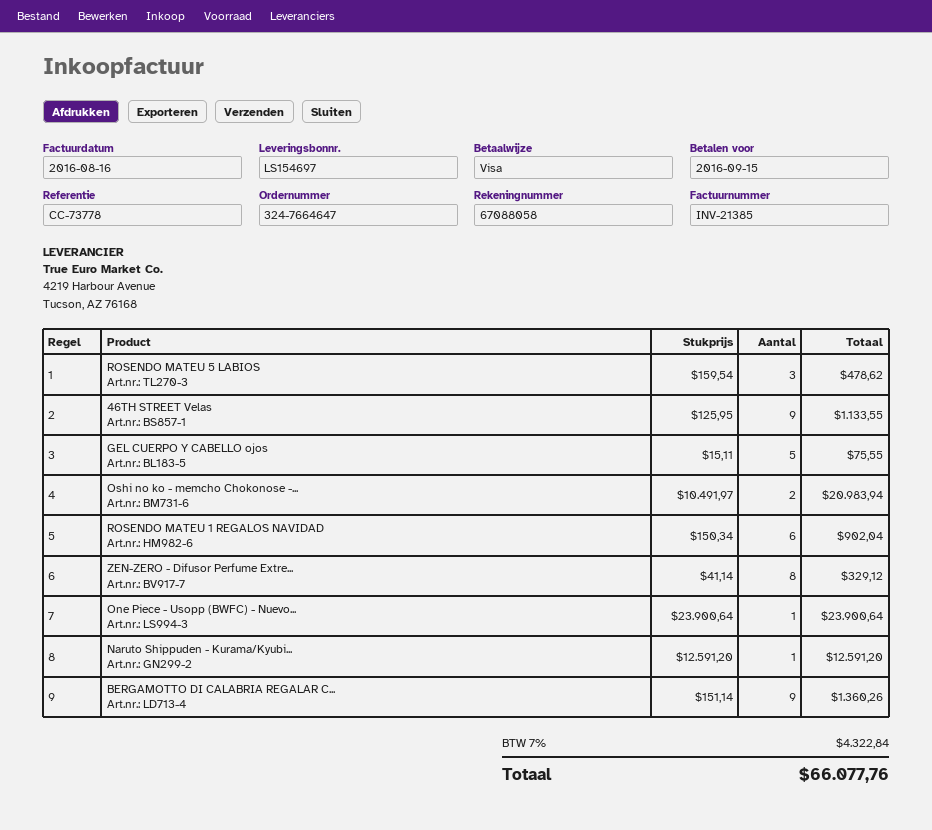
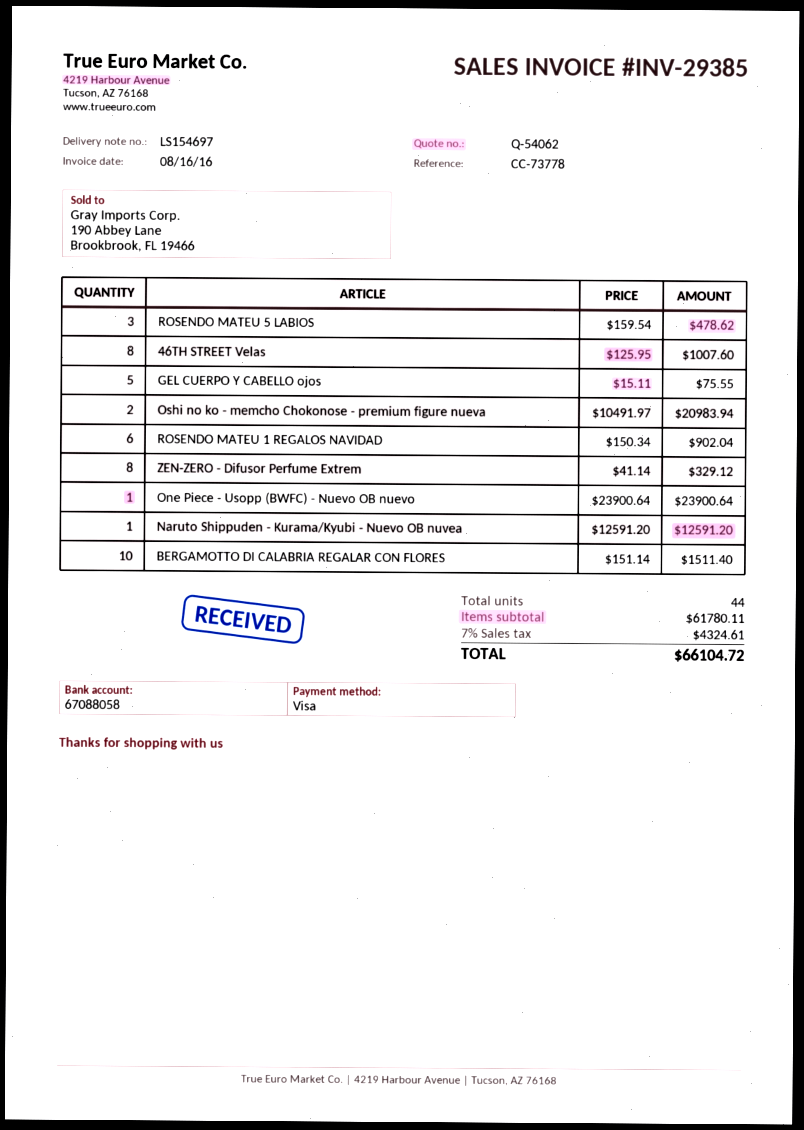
invoice number: INV-21385 -> INV-29385
46TH STREET Velas: 9 x 125.95 = 1133.55 -> 8 x 125.95 = 1007.60
BERGAMOTTO DI CALABRIA REGALAR C...: 9 x 151.14 = 1360.26 -> 10 x 151.14 = 1511.40
tax: 7% = 4322.84 -> 7% = 4324.61
total: 66077.76 -> 66104.72

